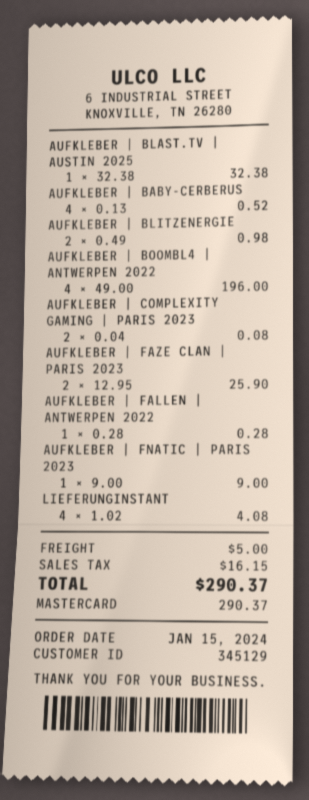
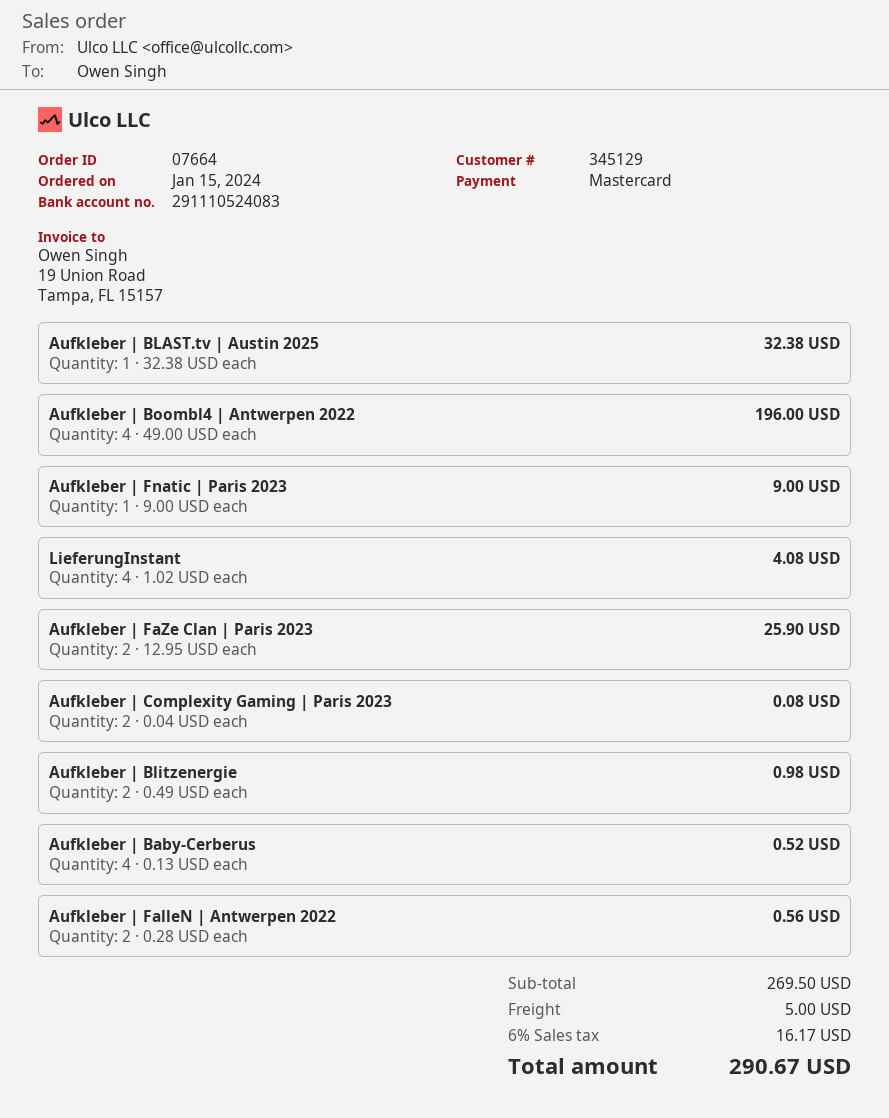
AUFKLEBER | FALLEN | ANTWERPEN 2022: 1 x 0.28 = 0.28 -> 2 x 0.28 = 0.56
tax: 16.15 -> 16.17
total: 290.37 -> 290.67

